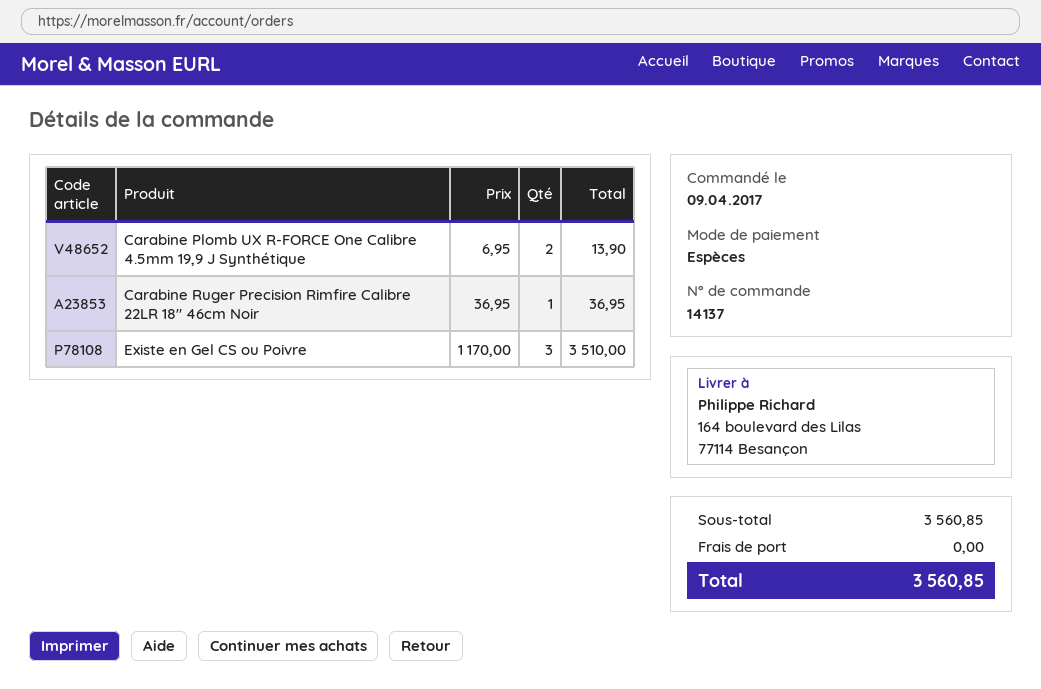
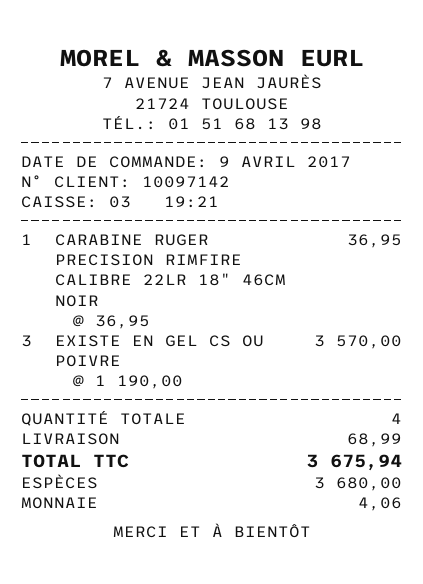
Carabine Plomb UX R-FORCE One Calibre 4.5mm 19,9 J Synthétique: 2 x 6.95 = 13.90 -> none
Existe en Gel CS ou Poivre: 3 x 1170.00 = 3510.00 -> 3 x 1190.00 = 3570.00
shipping: 0.00 -> 68.99
total: 3560.85 -> 3675.94

